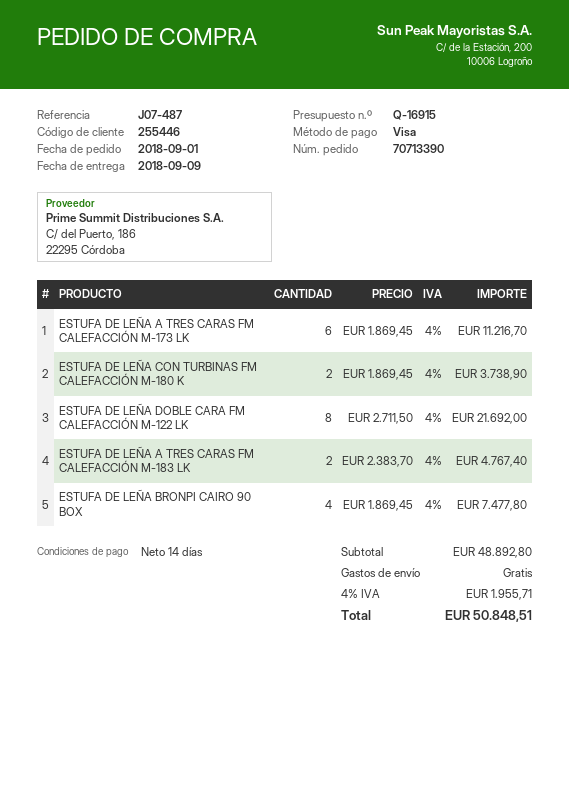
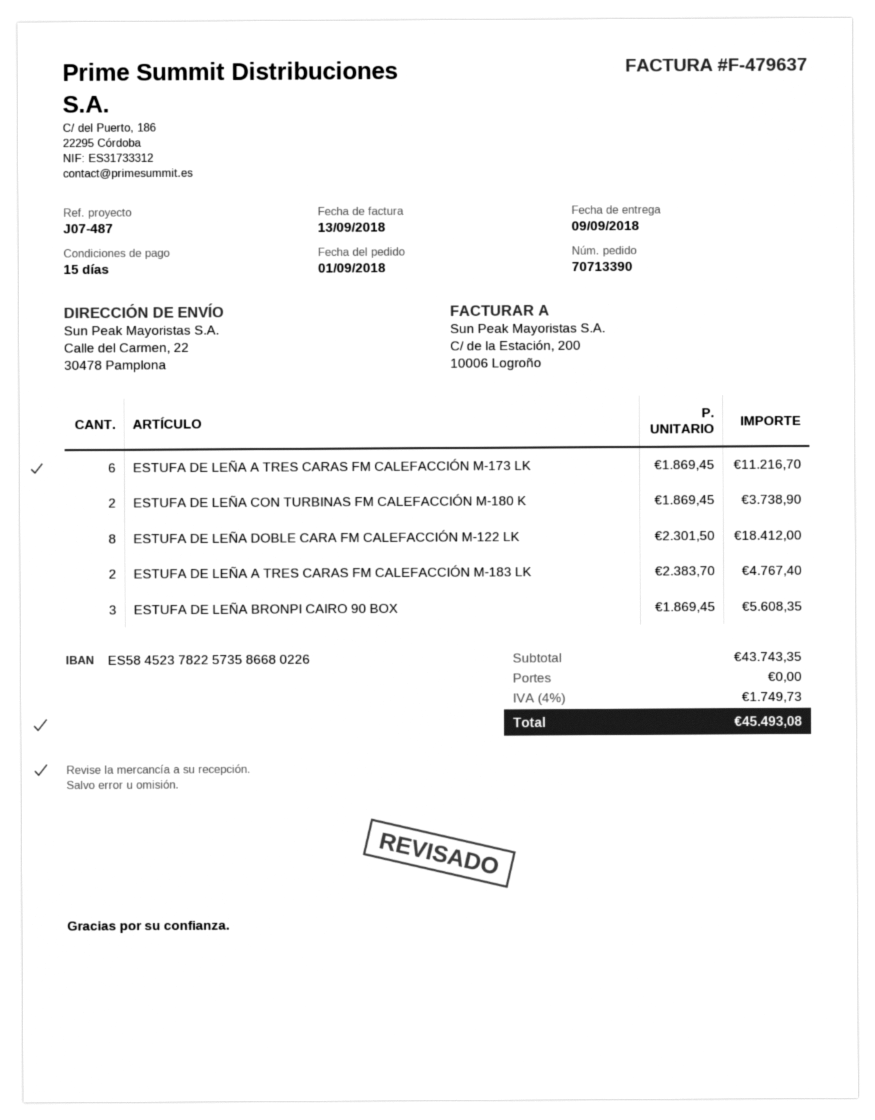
payment terms: 14 days -> 15 days
ESTUFA DE LEÑA DOBLE CARA FM CALEFACCIÓN M-122 LK: 8 x 2711.50 = 21692.00 -> 8 x 2301.50 = 18412.00
ESTUFA DE LEÑA BRONPI CAIRO 90 BOX: 4 x 1869.45 = 7477.80 -> 3 x 1869.45 = 5608.35
subtotal: 48892.80 -> 43743.35
tax: 4% = 1955.71 -> 4% = 1749.73
total: 50848.51 -> 45493.08

